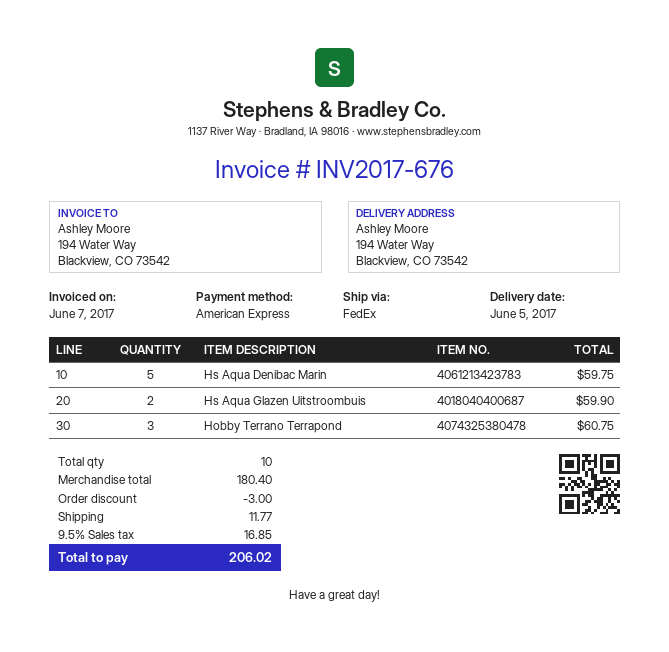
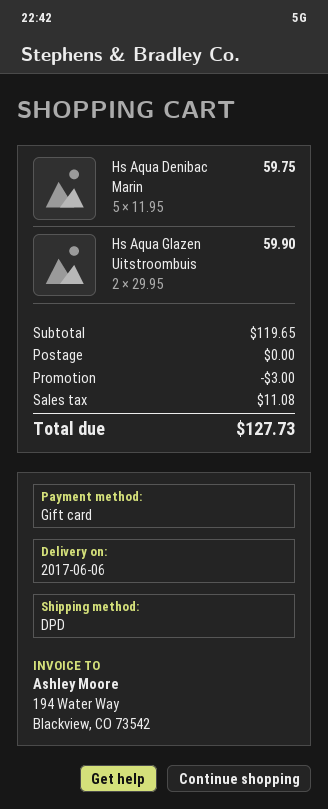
delivery date: 2017-06-05 -> 2017-06-06
payment method: American Express -> gift card
shipping method: FedEx -> DPD
Hobby Terrano Terrapond: 3 for 60.75 -> none
subtotal: 180.40 -> 119.65
shipping: 11.77 -> 0.00
tax: 16.85 -> 11.08
total: 206.02 -> 127.73

